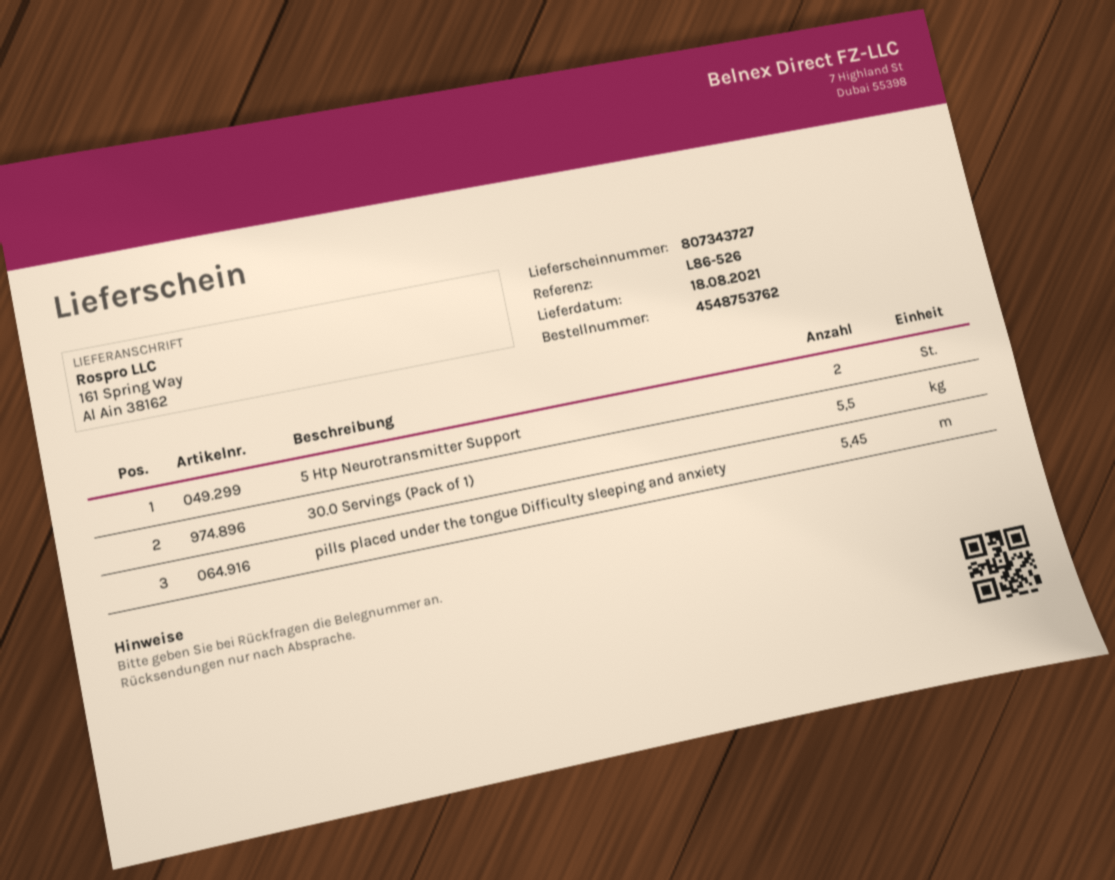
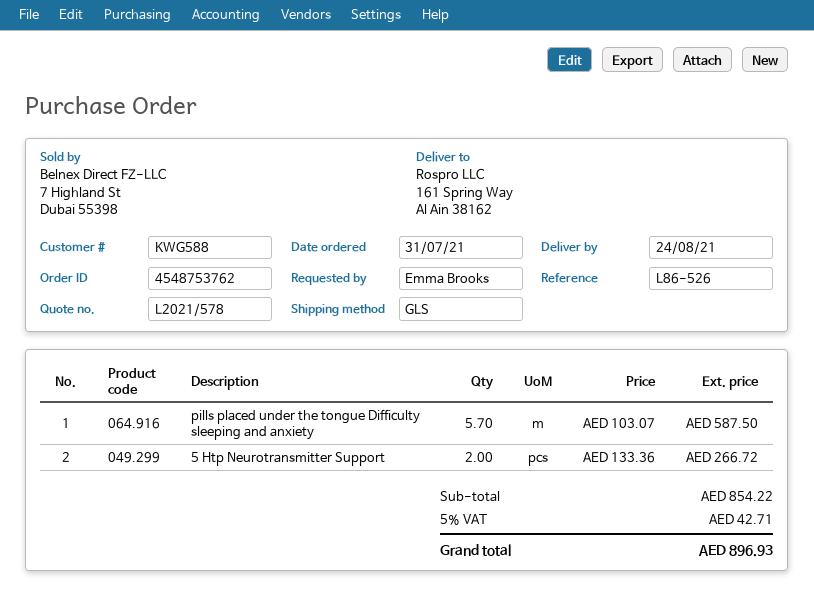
delivery date: 2021-08-18 -> 2021-08-24
30.0 Servings (Pack of 1): 5.5 -> none
pills placed under the tongue Difficulty sleeping and anxiety: 5.45 -> 5.7

